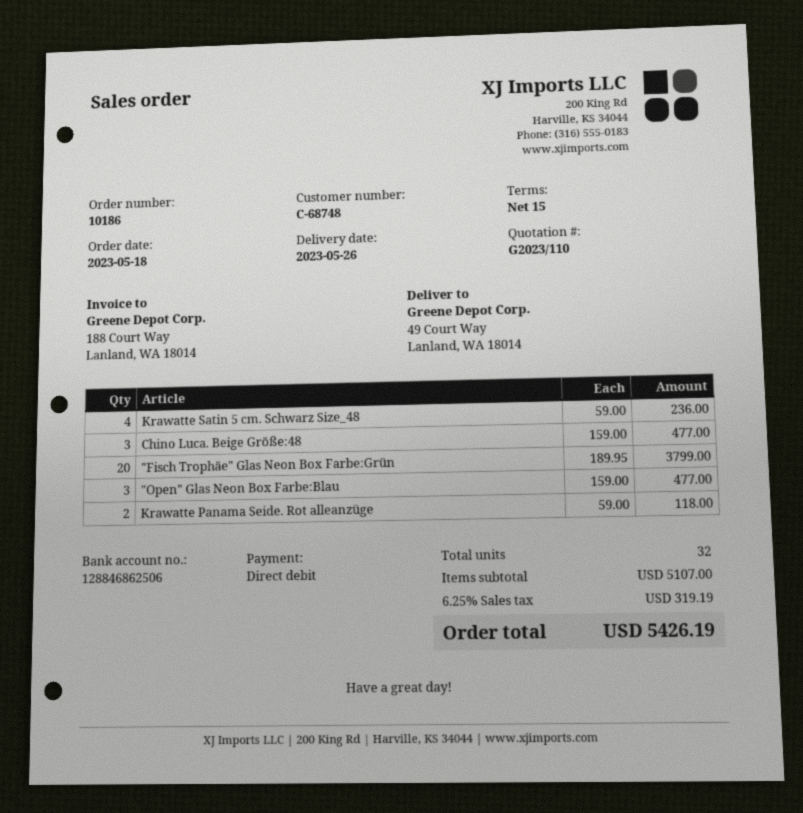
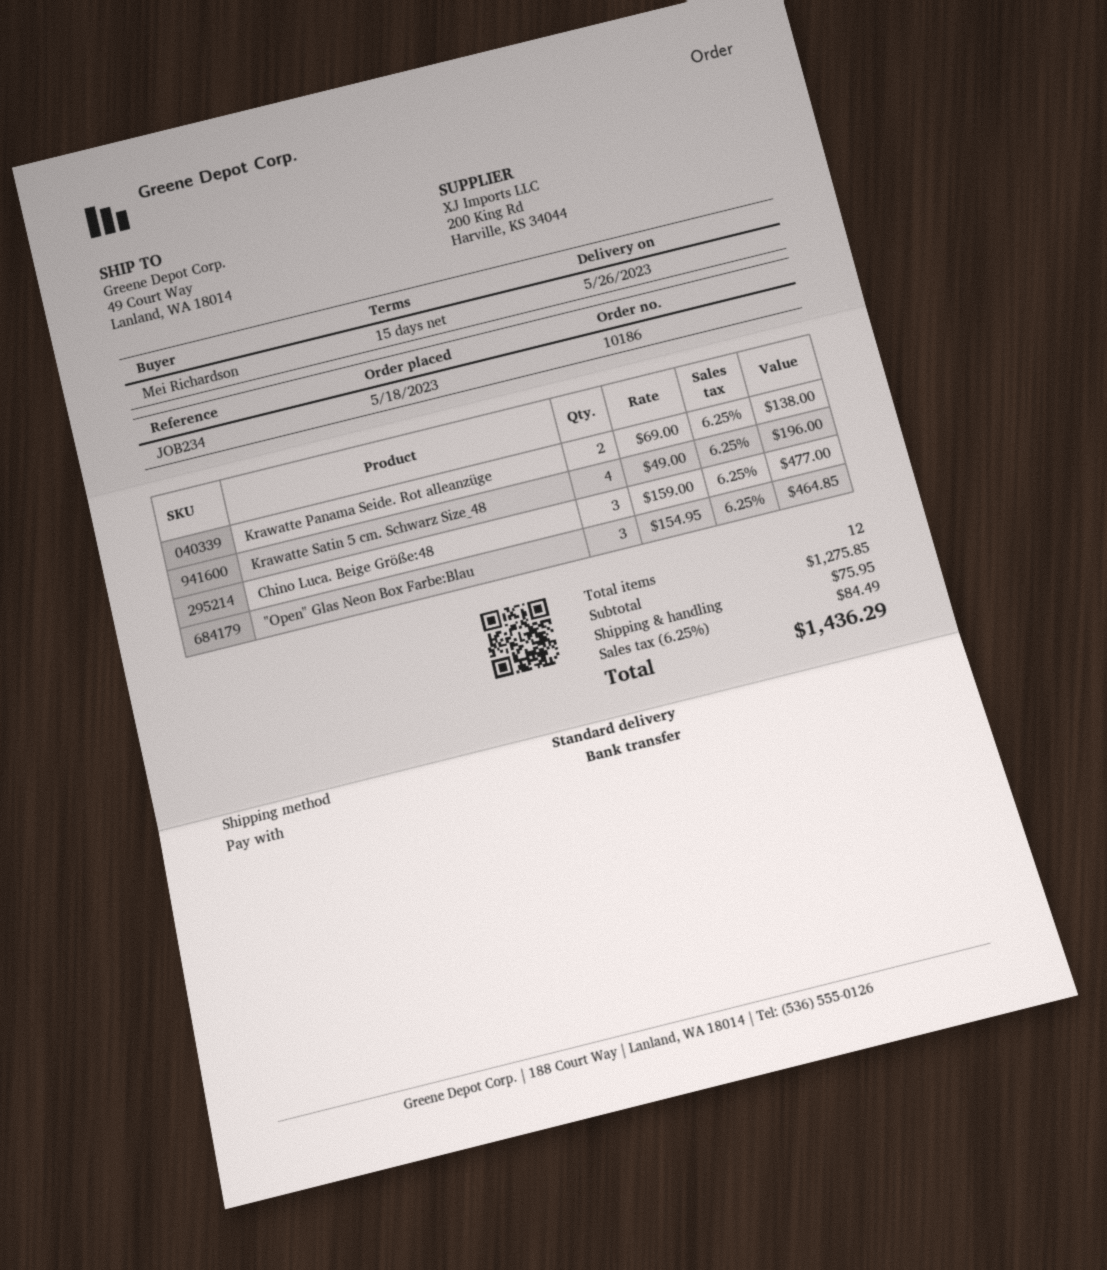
payment method: direct debit -> bank transfer
Krawatte Satin 5 cm. Schwarz Size_48: 4 x 59.00 = 236.00 -> 4 x 49.00 = 196.00
"Fisch Trophäe" Glas Neon Box Farbe:Grün: 20 x 189.95 = 3799.00 -> none
"Open" Glas Neon Box Farbe:Blau: 3 x 159.00 = 477.00 -> 3 x 154.95 = 464.85
Krawatte Panama Seide. Rot alleanzüge: 2 x 59.00 = 118.00 -> 2 x 69.00 = 138.00
total quantity: 32 -> 12
subtotal: 5107.00 -> 1275.85
shipping: none -> 75.95
tax: 6.25% = 319.19 -> 6.25% = 84.49
total: 5426.19 -> 1436.29

